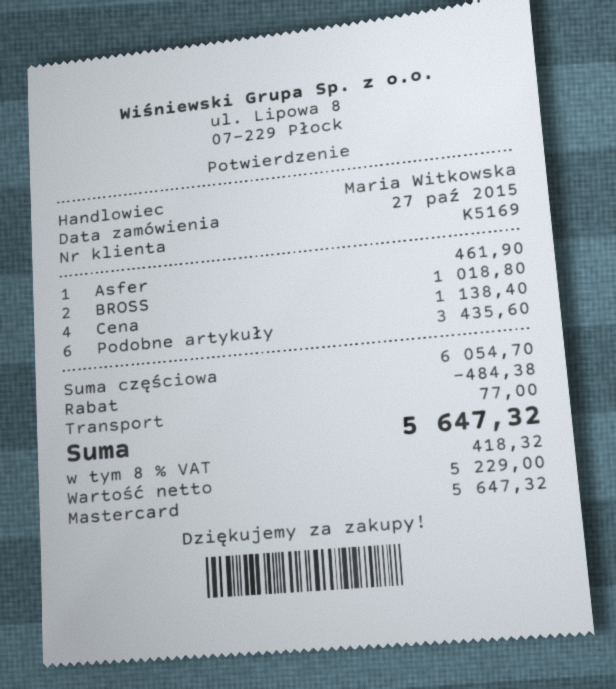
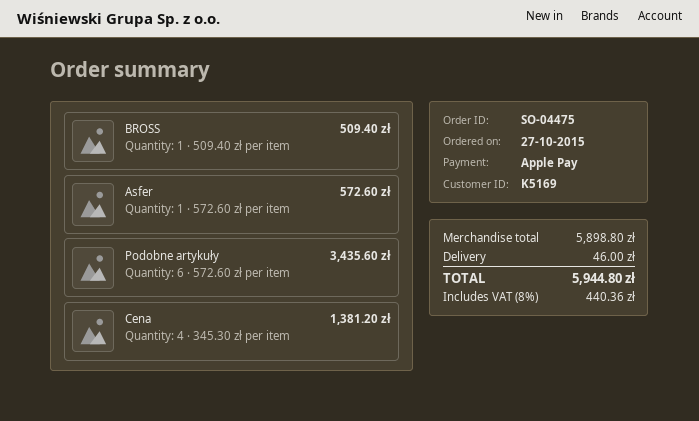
payment method: Mastercard -> Apple Pay
Asfer: 1 for 461.90 -> 1 for 572.60
BROSS: 2 for 1018.80 -> 1 for 509.40
Cena: 4 for 1138.40 -> 4 for 1381.20
subtotal: 6054.70 -> 5898.80
discount: 484.38 -> none
shipping: 77.00 -> 46.00
tax: 8% = 418.32 -> 8% = 440.36
total: 5647.32 -> 5944.80

